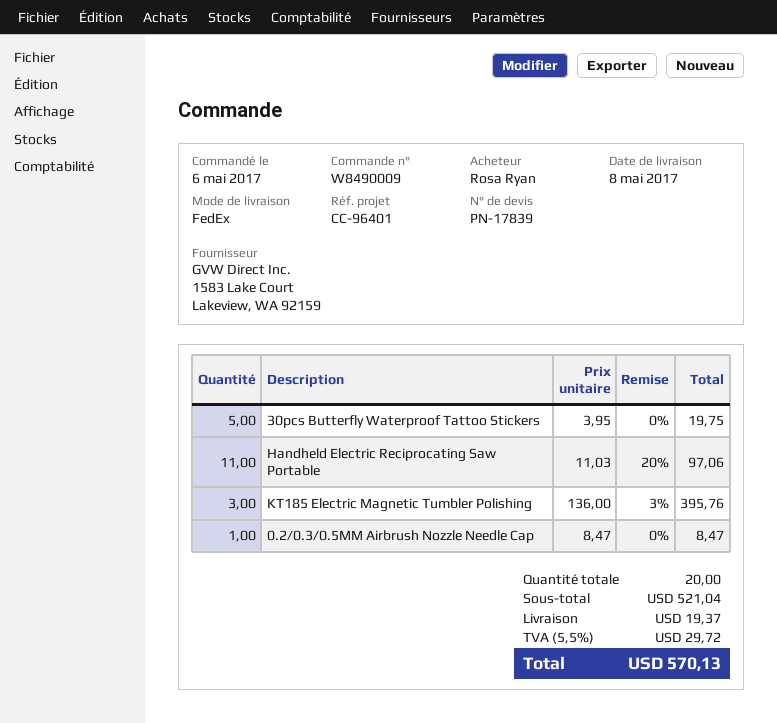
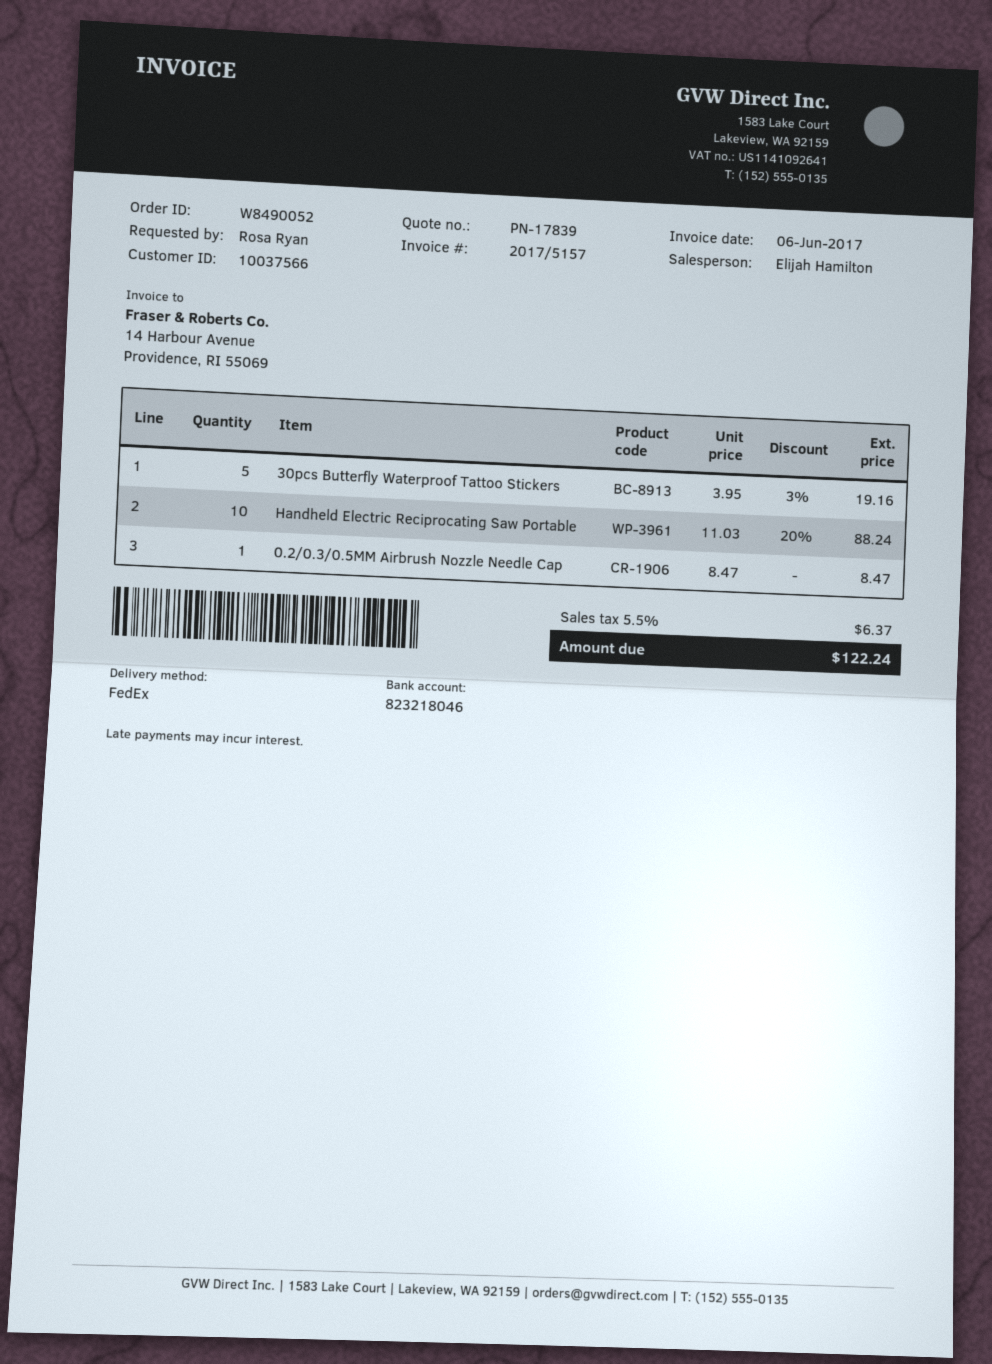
order number: W8490009 -> W8490052
30pcs Butterfly Waterproof Tattoo Stickers: 5 x 3.95 = 19.75 -> 5 x 3.95 - 3% = 19.16
Handheld Electric Reciprocating Saw Portable: 11 x 11.03 - 20% = 97.06 -> 10 x 11.03 - 20% = 88.24
KT185 Electric Magnetic Tumbler Polishing: 3 x 136.00 - 3% = 395.76 -> none
shipping: 19.37 -> none
tax: 5.5% = 29.72 -> 5.5% = 6.37
total: 570.13 -> 122.24

